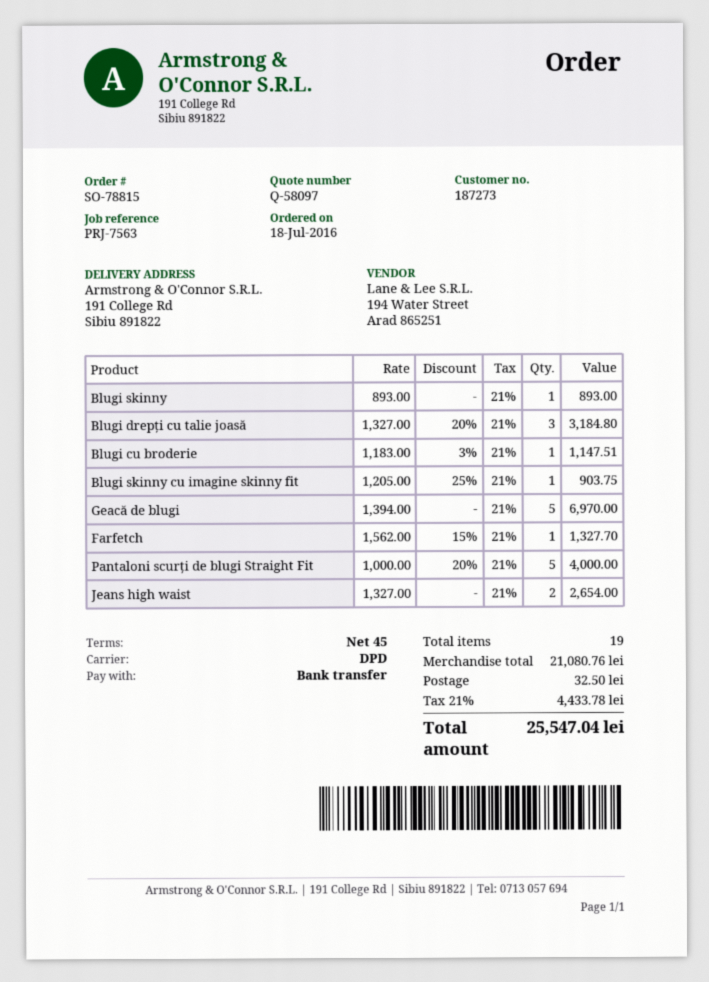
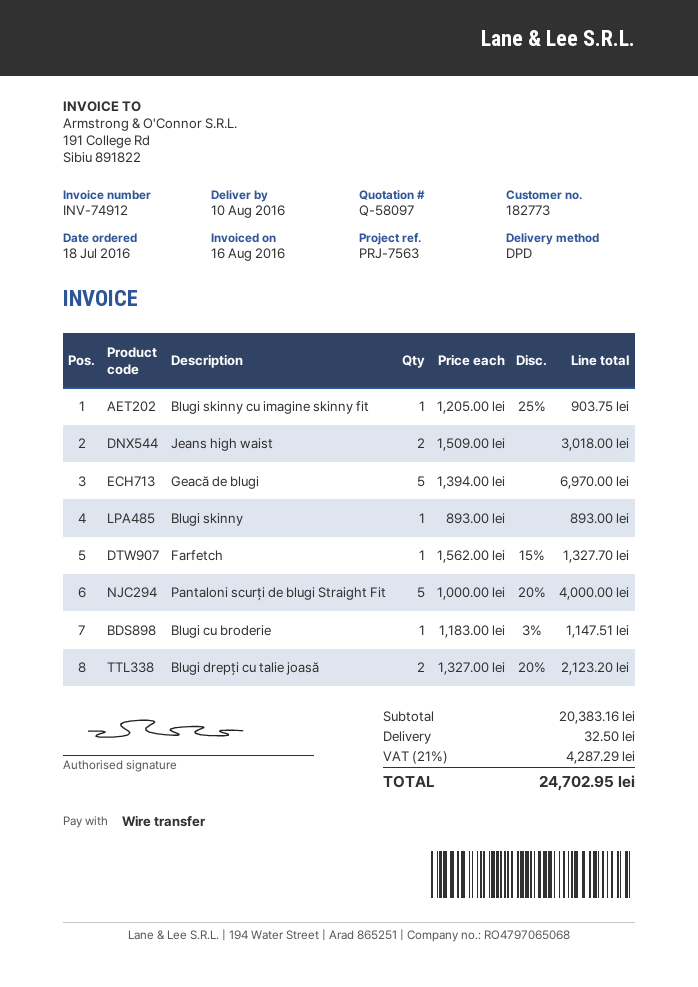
customer number: 187273 -> 182773
Blugi drepți cu talie joasă: 3 x 1327.00 - 20% = 3184.80 -> 2 x 1327.00 - 20% = 2123.20
Jeans high waist: 2 x 1327.00 = 2654.00 -> 2 x 1509.00 = 3018.00
subtotal: 21080.76 -> 20383.16
tax: 21% = 4433.78 -> 21% = 4287.29
total: 25547.04 -> 24702.95

